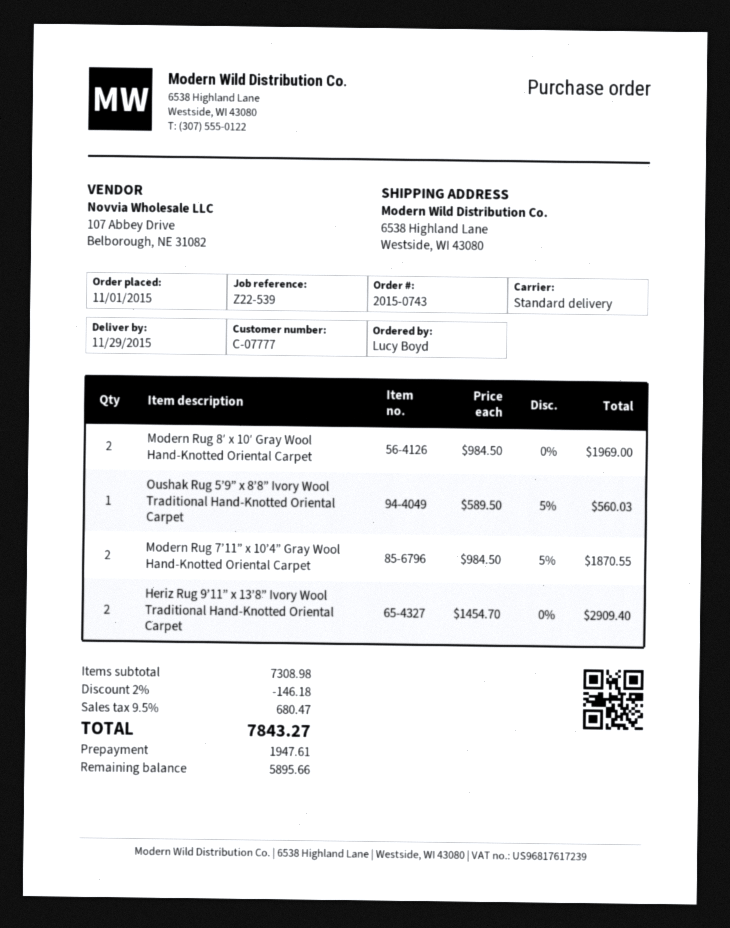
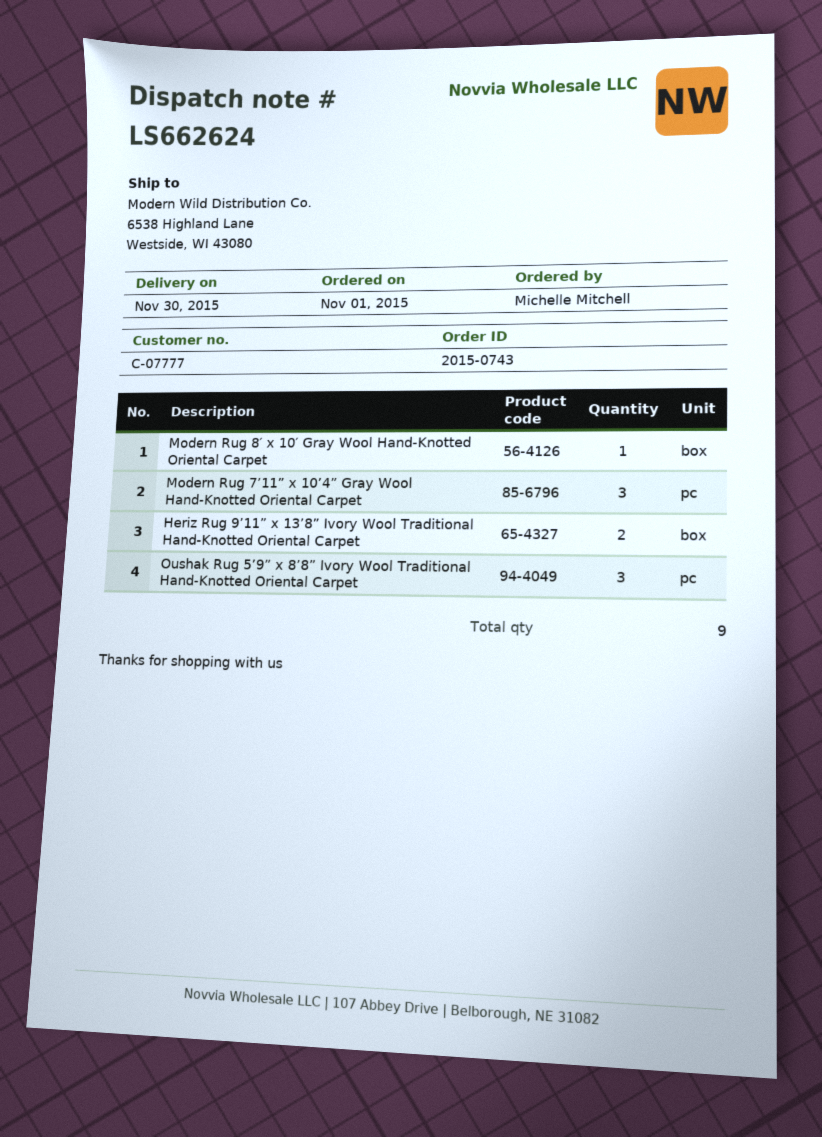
delivery date: 2015-11-29 -> 2015-11-30
ordered by: Lucy Boyd -> Michelle Mitchell
Modern Rug 8′ x 10′ Gray Wool Hand-Knotted Oriental Carpet: 2 -> 1
Oushak Rug 5’9” x 8’8” Ivory Wool Traditional Hand-Knotted Oriental Carpet: 1 -> 3
Modern Rug 7’11” x 10’4” Gray Wool Hand-Knotted Oriental Carpet: 2 -> 3

